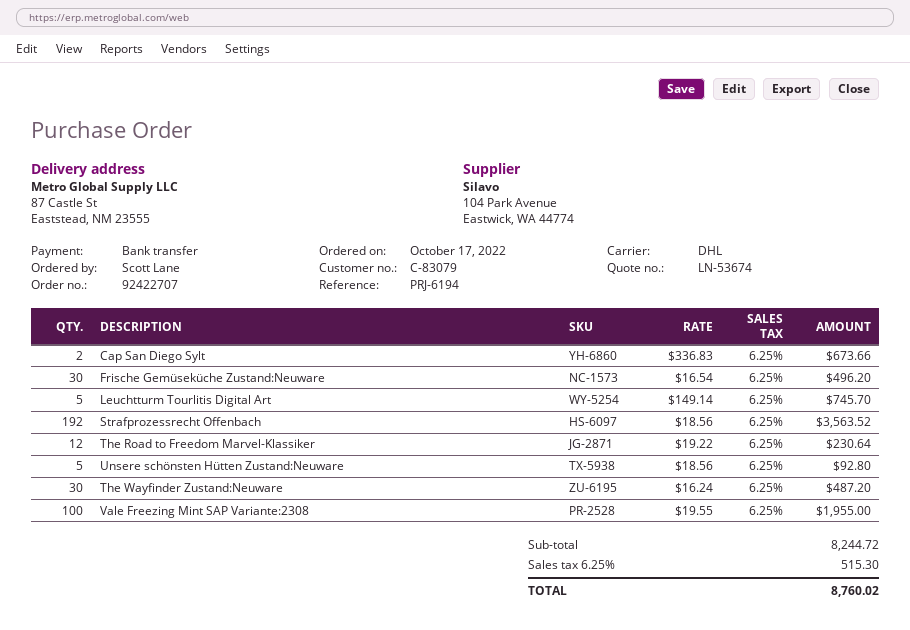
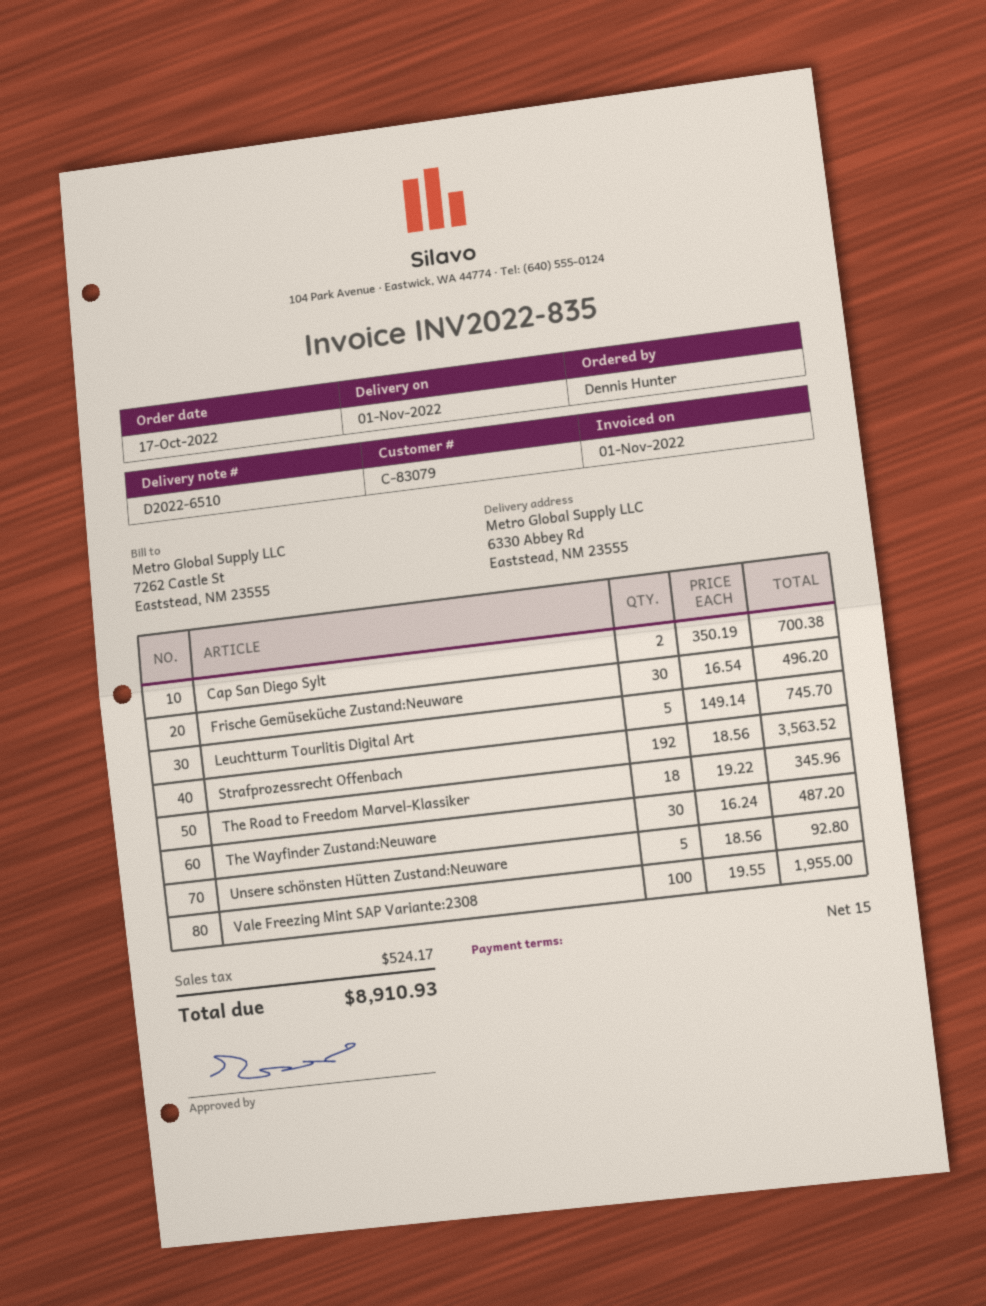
ordered by: Scott Lane -> Dennis Hunter
ship to: 87 Castle St, Eaststead, NM 23555 -> 6330 Abbey Rd, Eaststead, NM 23555
Cap San Diego Sylt: 2 x 336.83 = 673.66 -> 2 x 350.19 = 700.38
The Road to Freedom Marvel-Klassiker: 12 x 19.22 = 230.64 -> 18 x 19.22 = 345.96
tax: 515.30 -> 524.17
total: 8760.02 -> 8910.93

